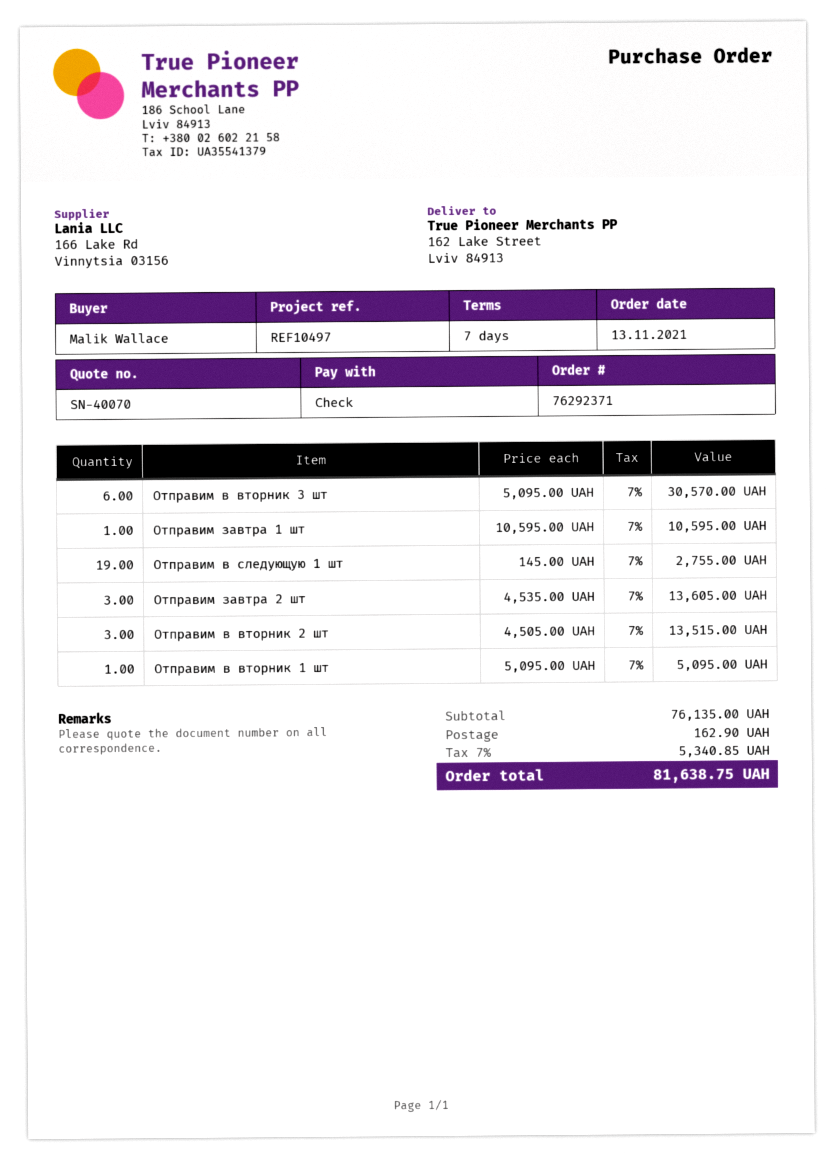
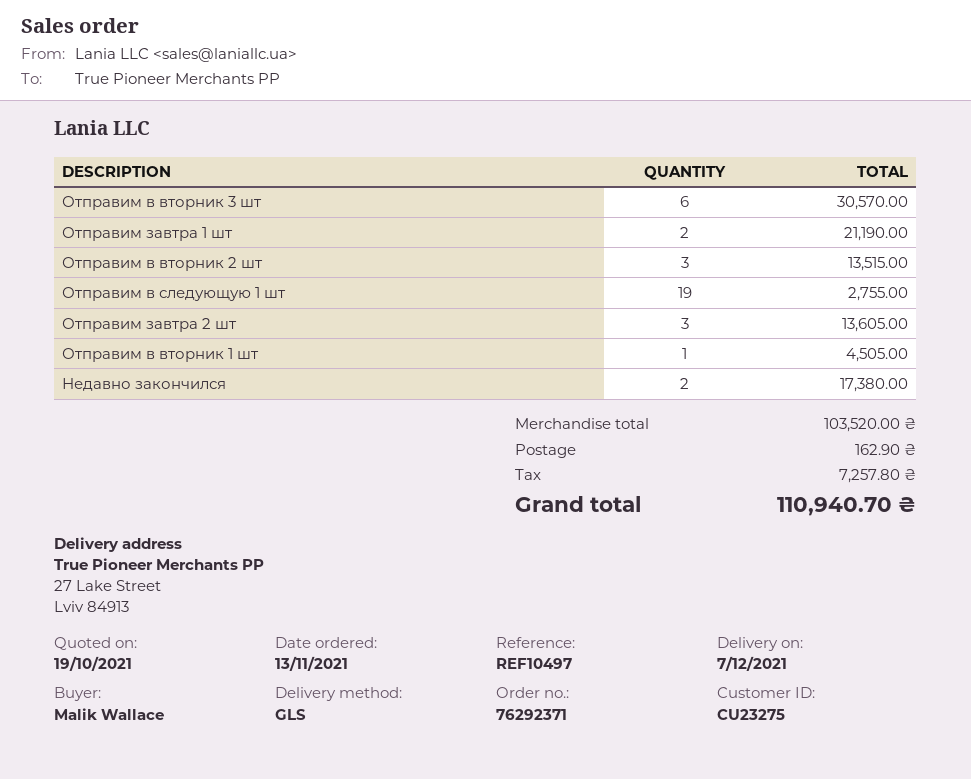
ship to: 162 Lake Street, Lviv 84913 -> 27 Lake Street, Lviv 84913
Отправим завтра 1 шт: 1 for 10595.00 -> 2 for 21190.00
Отправим в вторник 1 шт: 1 for 5095.00 -> 1 for 4505.00
Недавно закончился: none -> 2 for 17380.00
subtotal: 76135.00 -> 103520.00
tax: 5340.85 -> 7257.80
total: 81638.75 -> 110940.70

